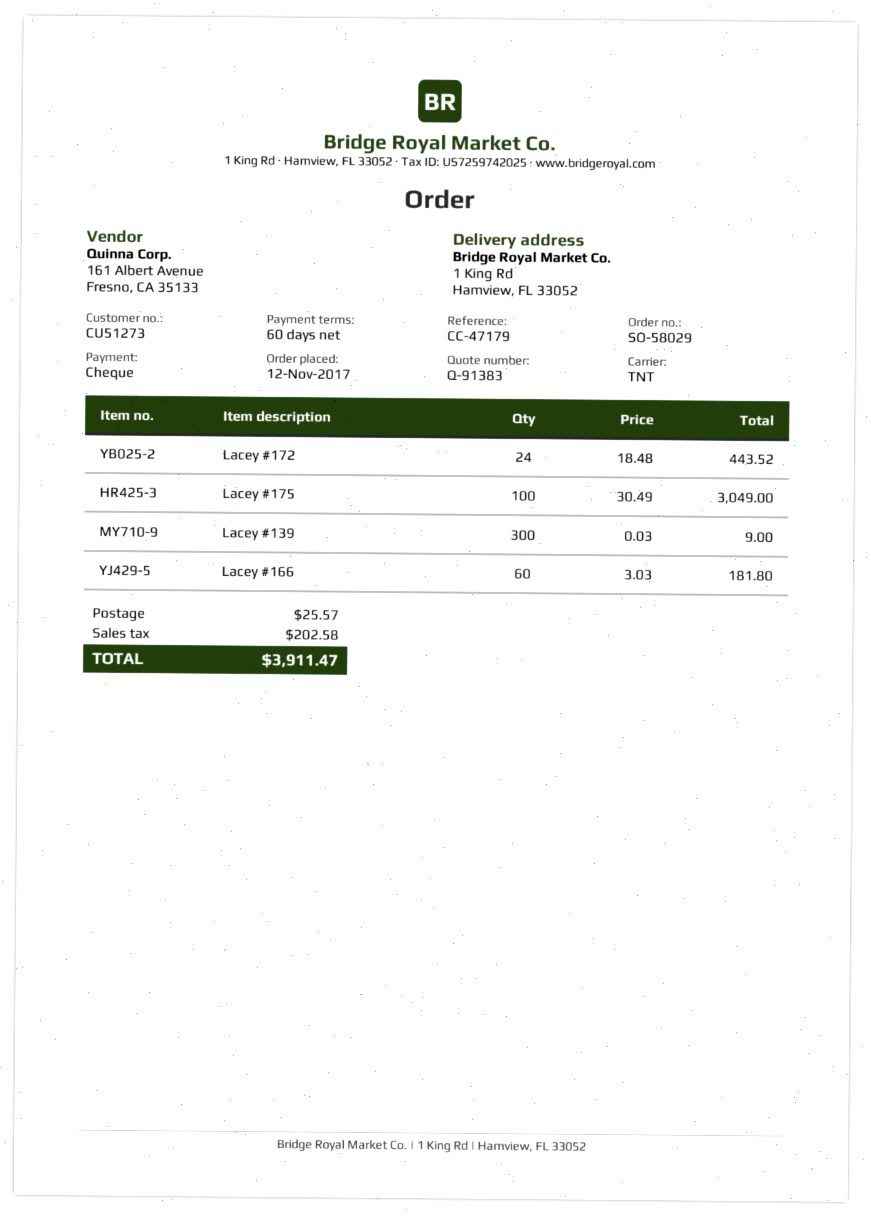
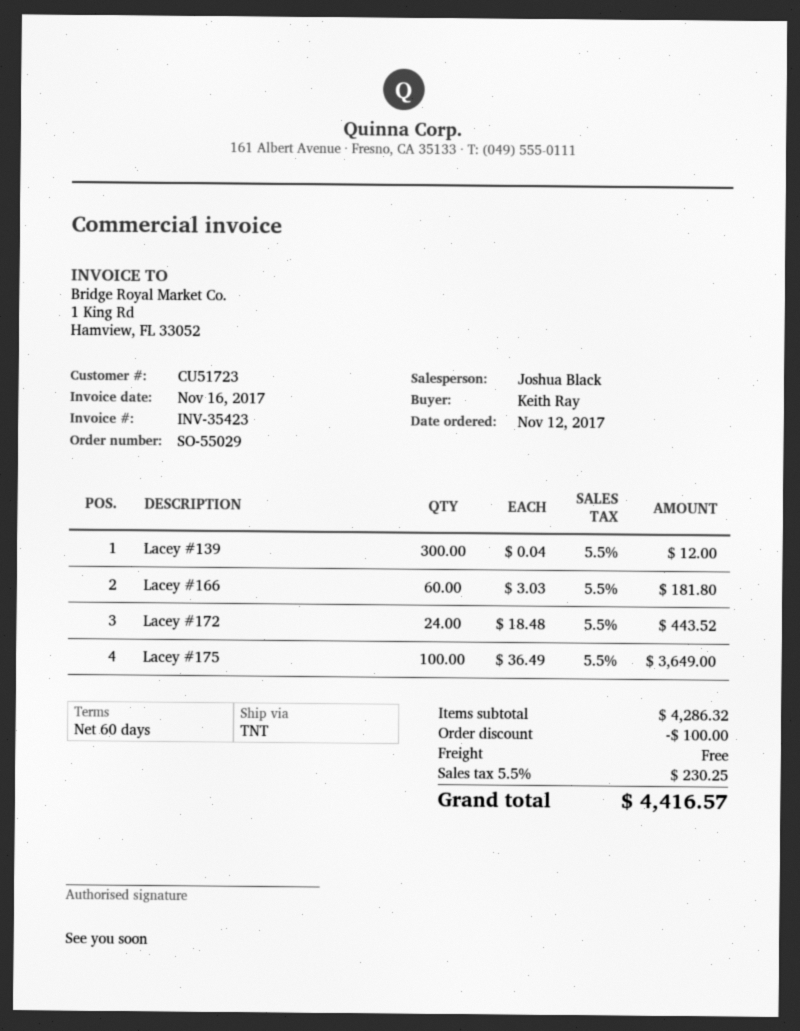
order number: SO-58029 -> SO-55029
customer number: CU51273 -> CU51723
Lacey #175: 100 x 30.49 = 3049.00 -> 100 x 36.49 = 3649.00
Lacey #139: 300 x 0.03 = 9.00 -> 300 x 0.04 = 12.00
discount: none -> 100.00
shipping: 25.57 -> 0.00
tax: 202.58 -> 230.25
total: 3911.47 -> 4416.57

